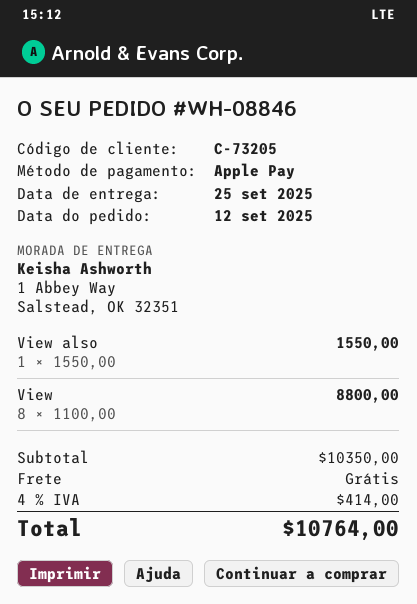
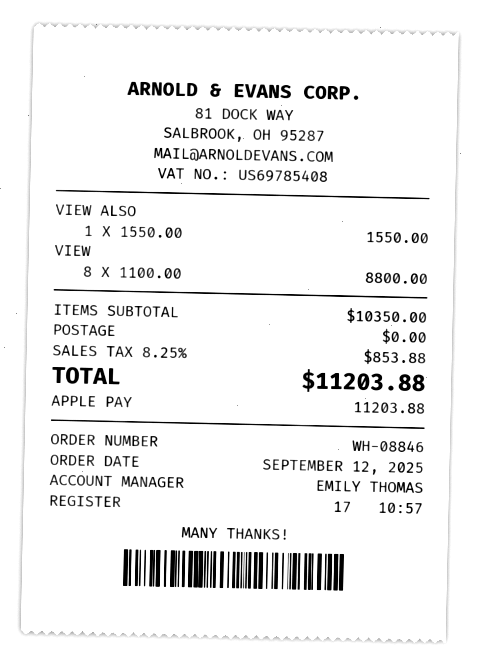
tax: 4% = 414.00 -> 8.25% = 853.88
total: 10764.00 -> 11203.88

